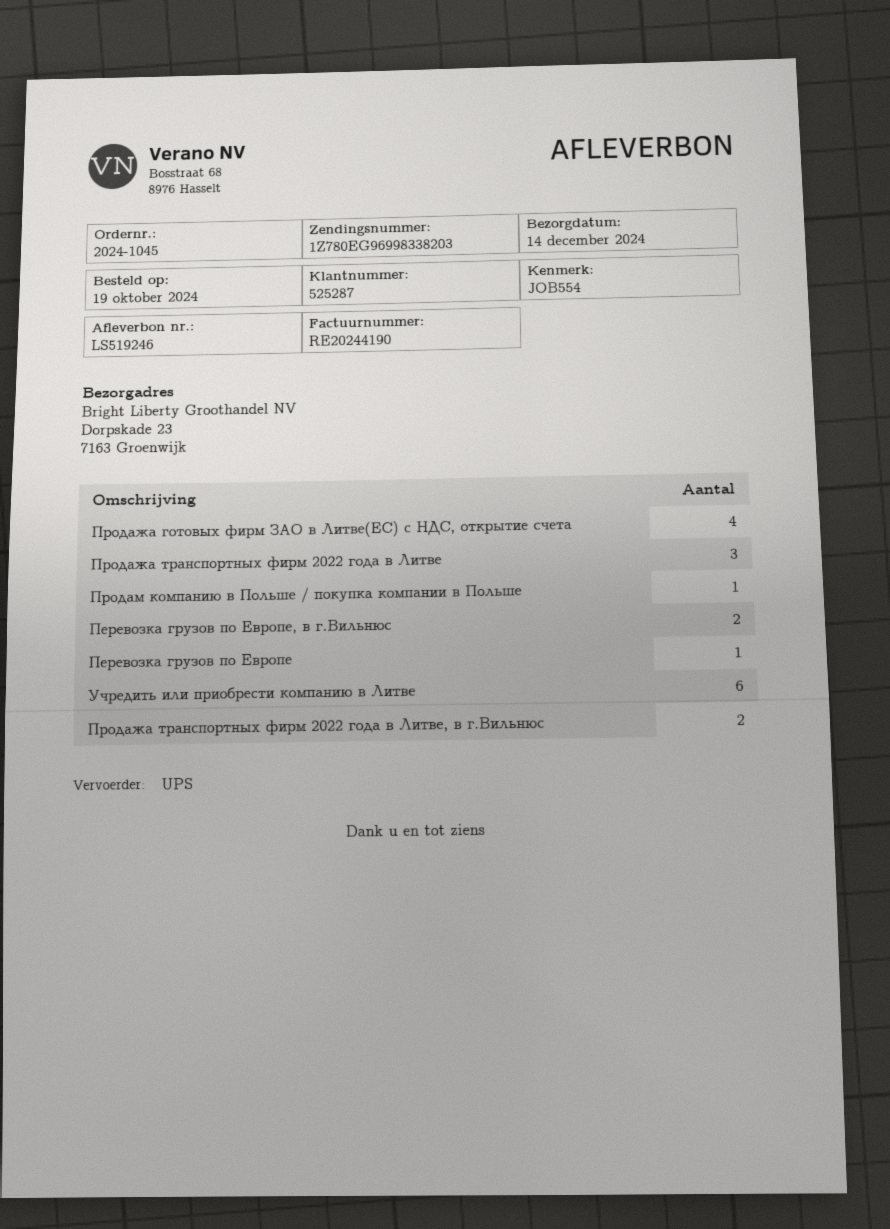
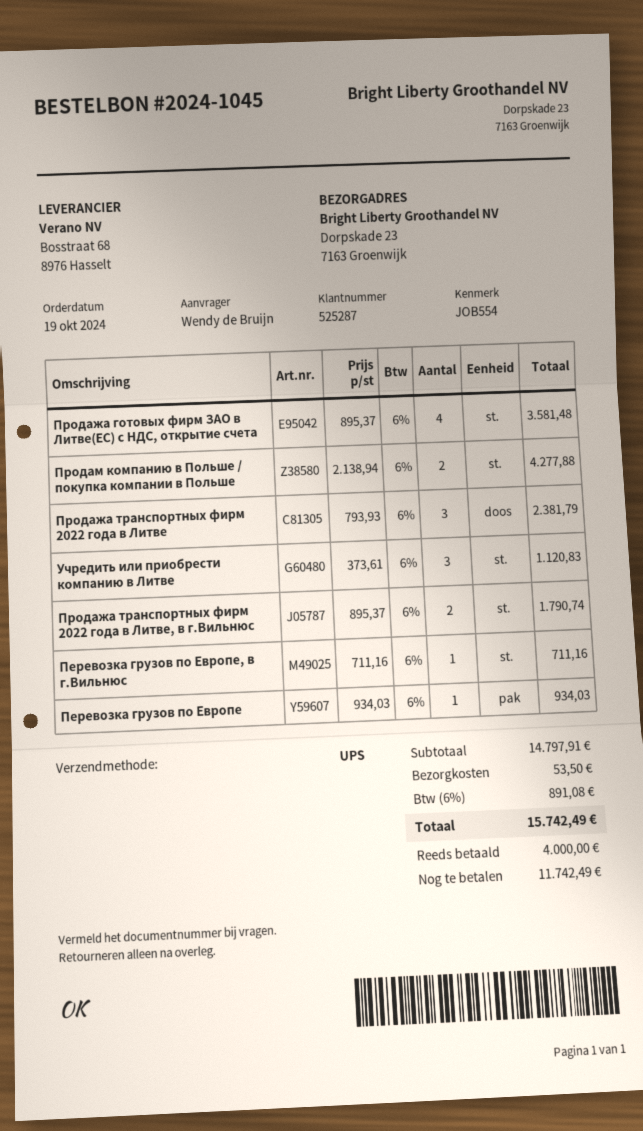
Продам компанию в Польше / покупка компании в Польше: 1 -> 2
Перевозка грузов по Европе, в г.Вильнюс: 2 -> 1
Учредить или приобрести компанию в Литве: 6 -> 3

